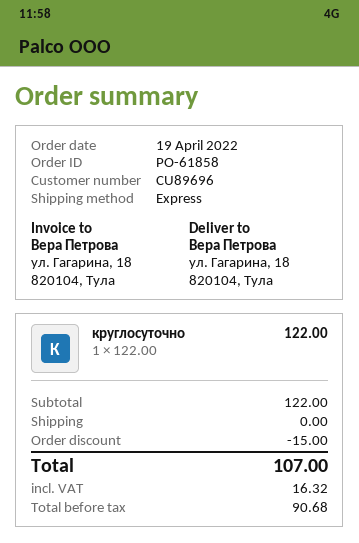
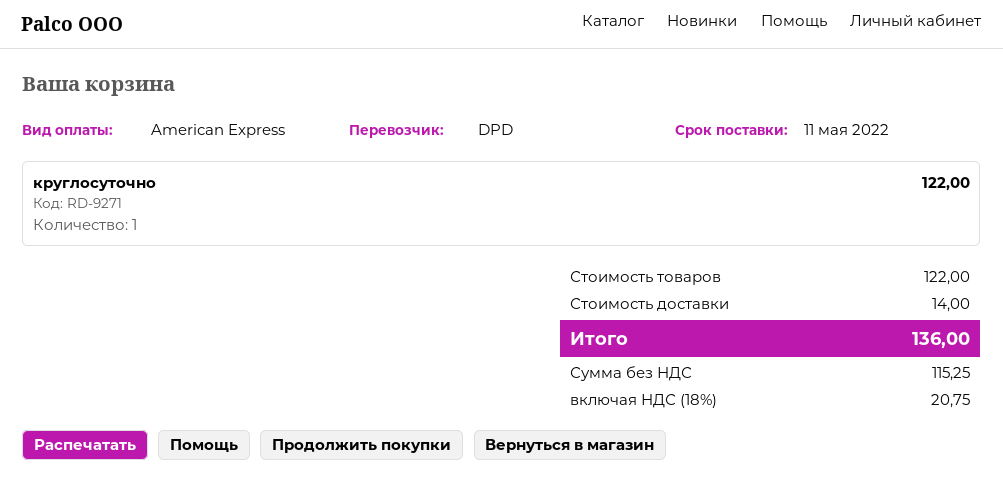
shipping method: express -> DPD
discount: 15.00 -> none
shipping: 0.00 -> 14.00
net: 90.68 -> 115.25
tax: 16.32 -> 20.75
total: 107.00 -> 136.00

